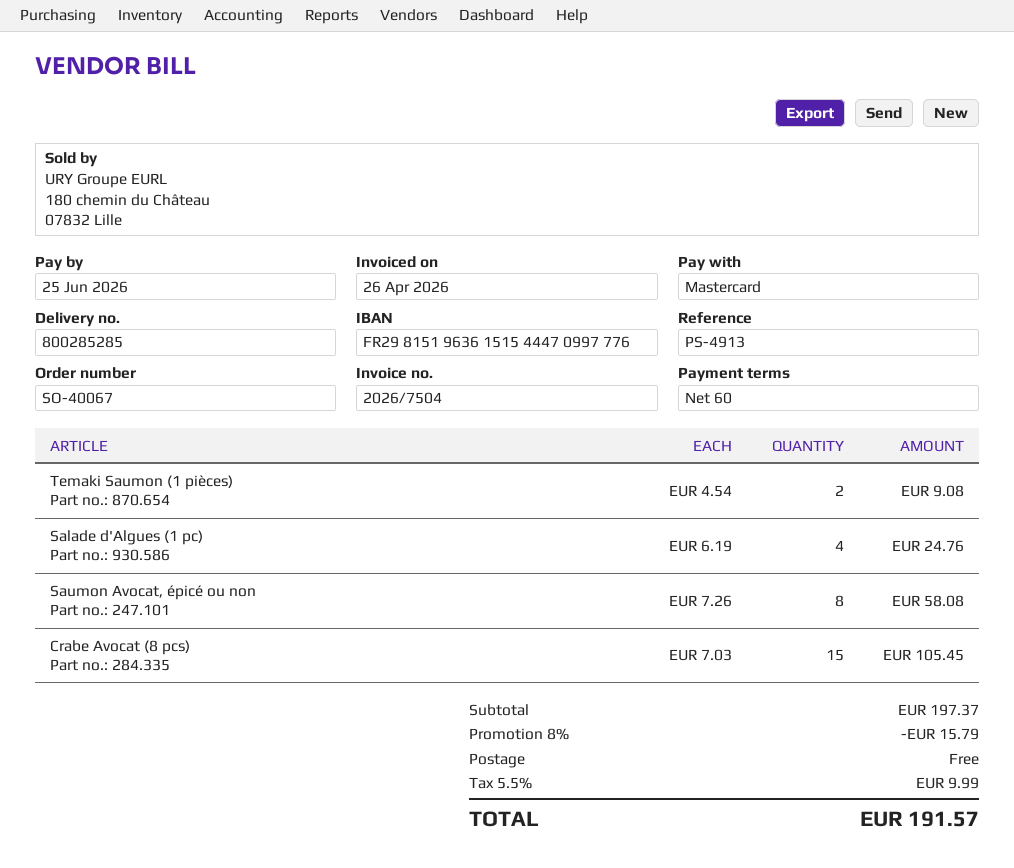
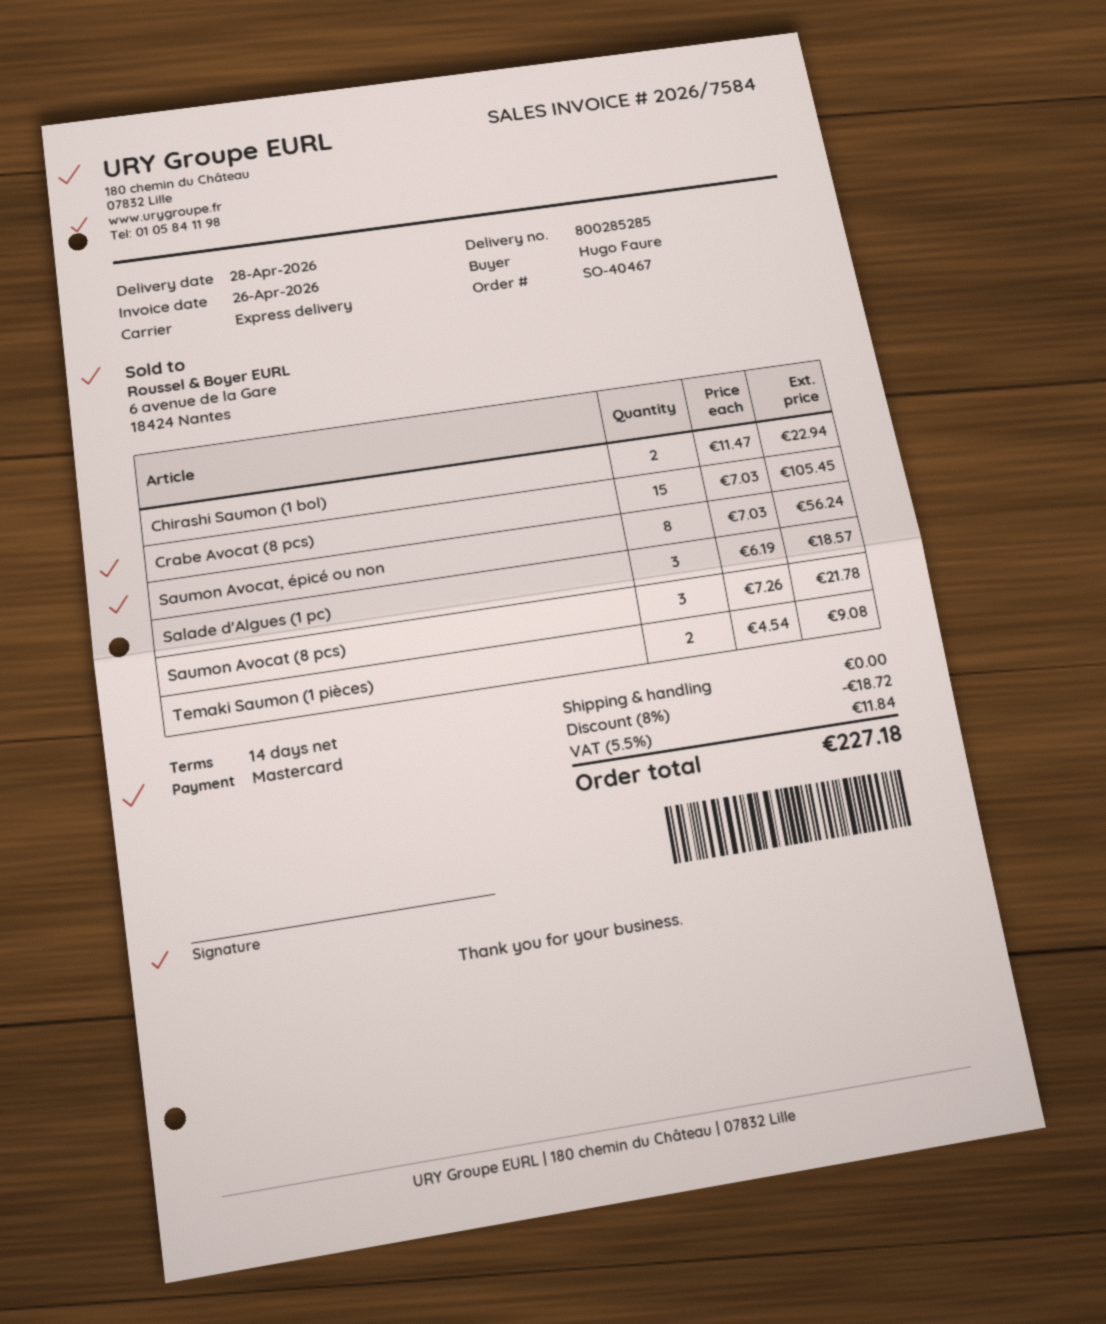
order number: SO-40067 -> SO-40467
invoice number: 2026/7504 -> 2026/7584
payment terms: 60 days -> 14 days
Salade d'Algues (1 pc): 4 x 6.19 = 24.76 -> 3 x 6.19 = 18.57
Saumon Avocat, épicé ou non: 8 x 7.26 = 58.08 -> 8 x 7.03 = 56.24
Chirashi Saumon (1 bol): none -> 2 x 11.47 = 22.94
Saumon Avocat (8 pcs): none -> 3 x 7.26 = 21.78
discount: 8% = 15.79 -> 8% = 18.72
tax: 5.5% = 9.99 -> 5.5% = 11.84
total: 191.57 -> 227.18

